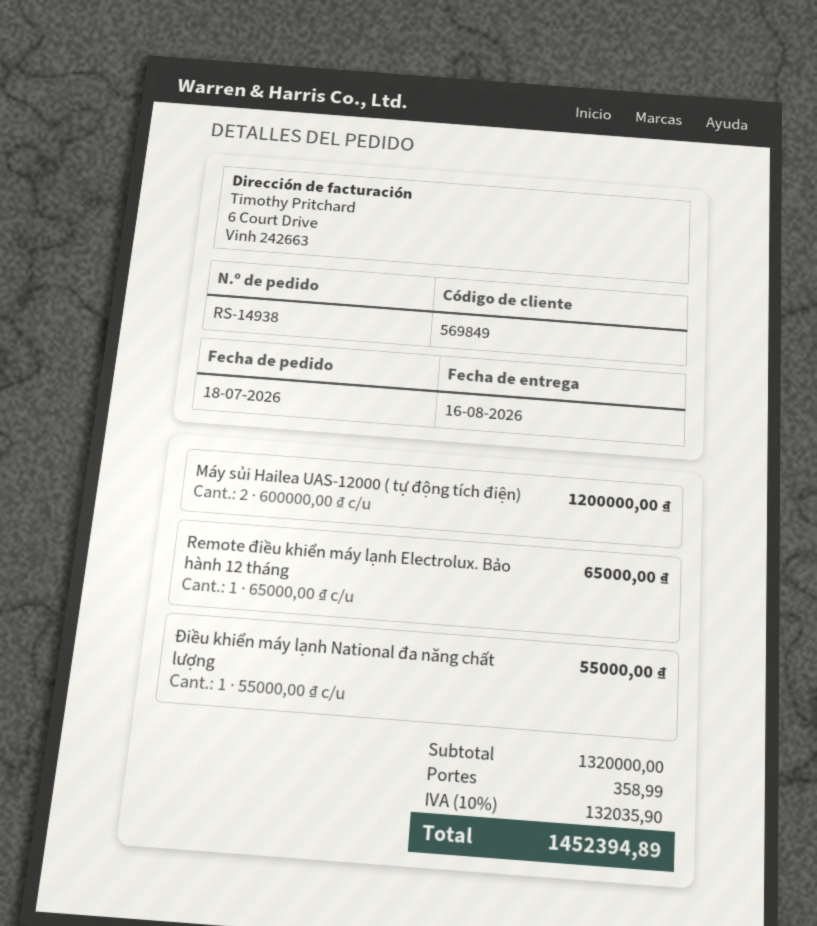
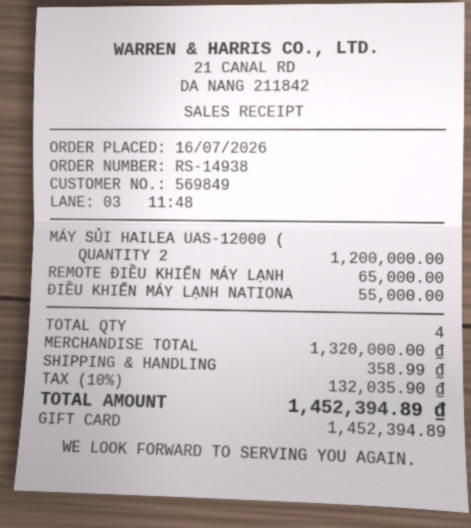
order date: 2026-07-18 -> 2026-07-16

